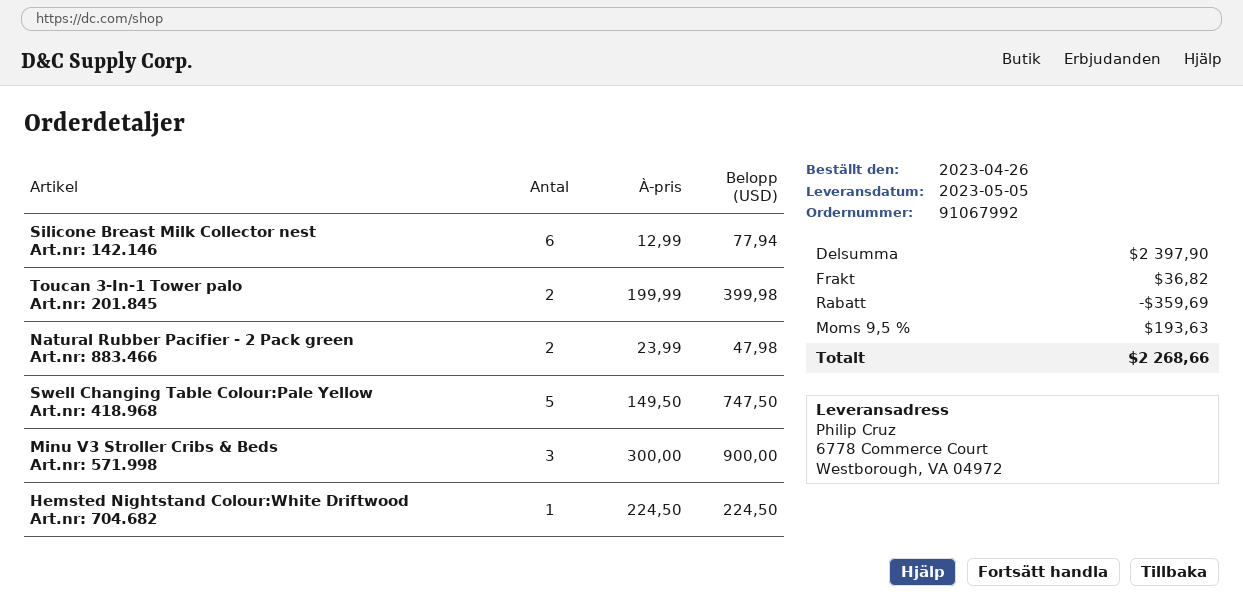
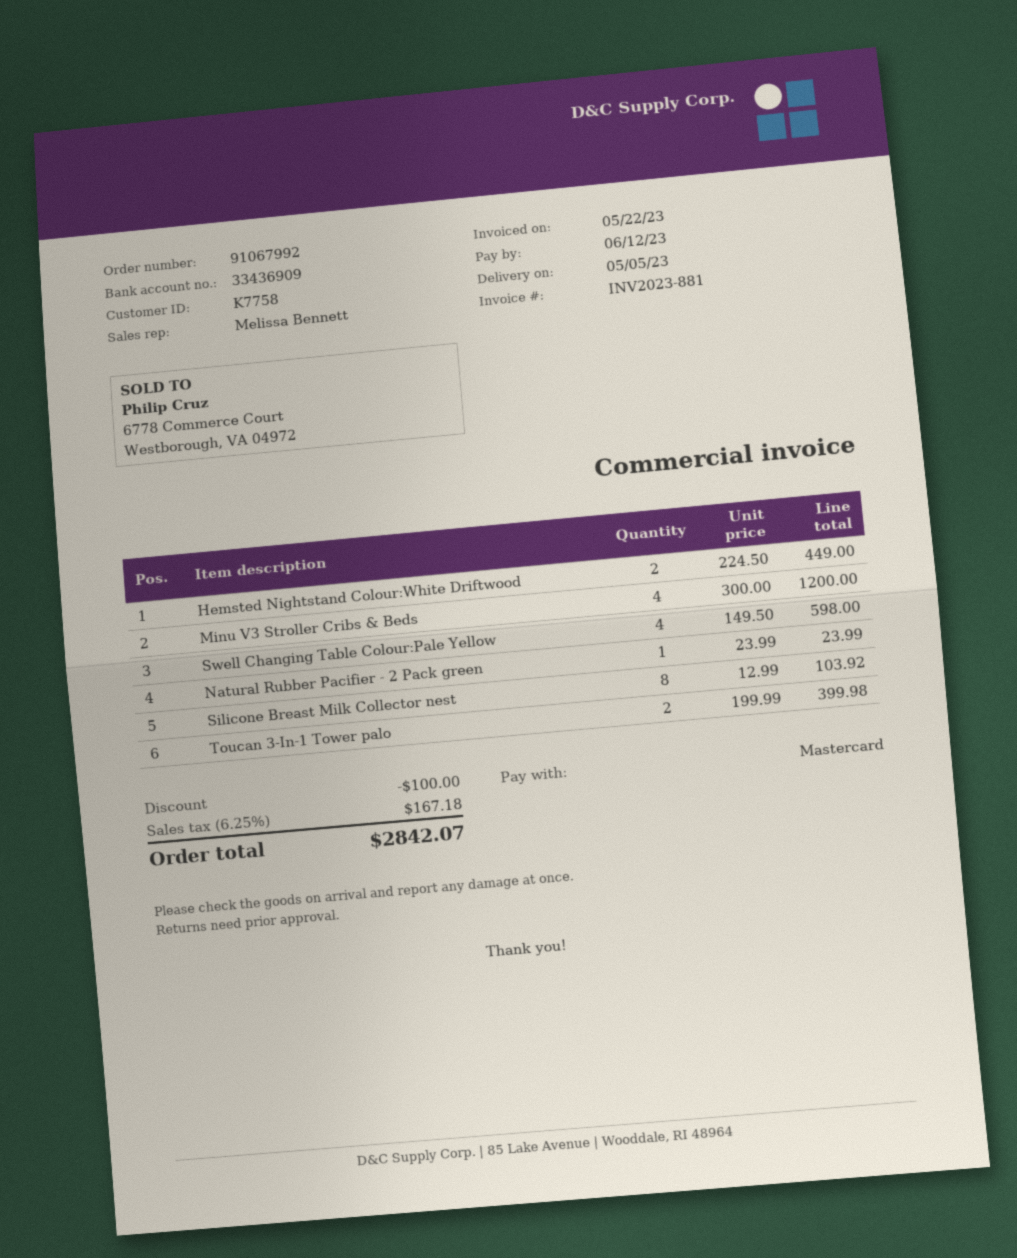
Silicone Breast Milk Collector nest: 6 x 12.99 = 77.94 -> 8 x 12.99 = 103.92
Natural Rubber Pacifier - 2 Pack green: 2 x 23.99 = 47.98 -> 1 x 23.99 = 23.99
Swell Changing Table Colour:Pale Yellow: 5 x 149.50 = 747.50 -> 4 x 149.50 = 598.00
Minu V3 Stroller Cribs & Beds: 3 x 300.00 = 900.00 -> 4 x 300.00 = 1200.00
Hemsted Nightstand Colour:White Driftwood: 1 x 224.50 = 224.50 -> 2 x 224.50 = 449.00
discount: 359.69 -> 100.00
shipping: 36.82 -> none
tax: 9.5% = 193.63 -> 6.25% = 167.18
total: 2268.66 -> 2842.07

